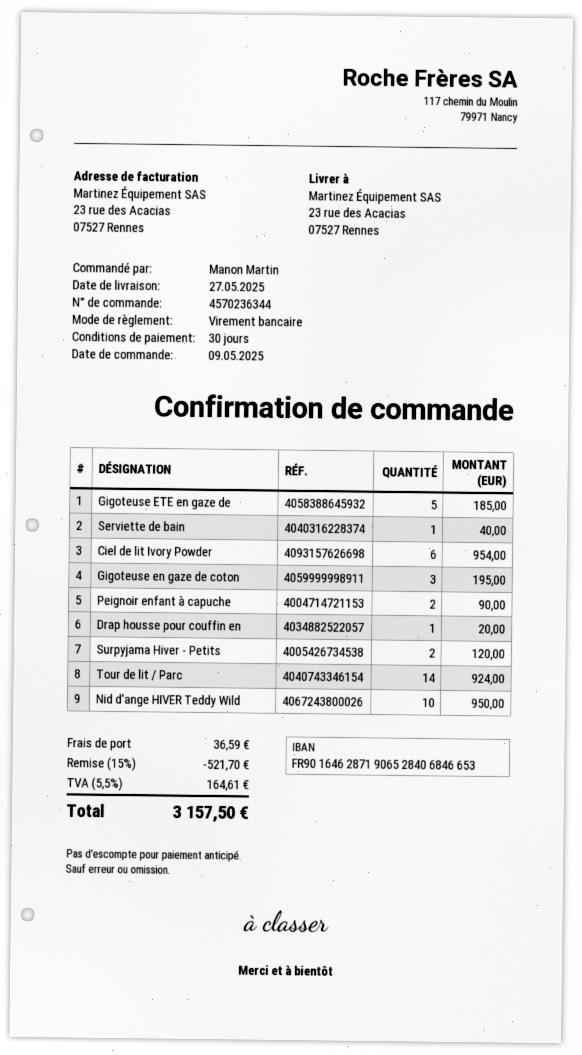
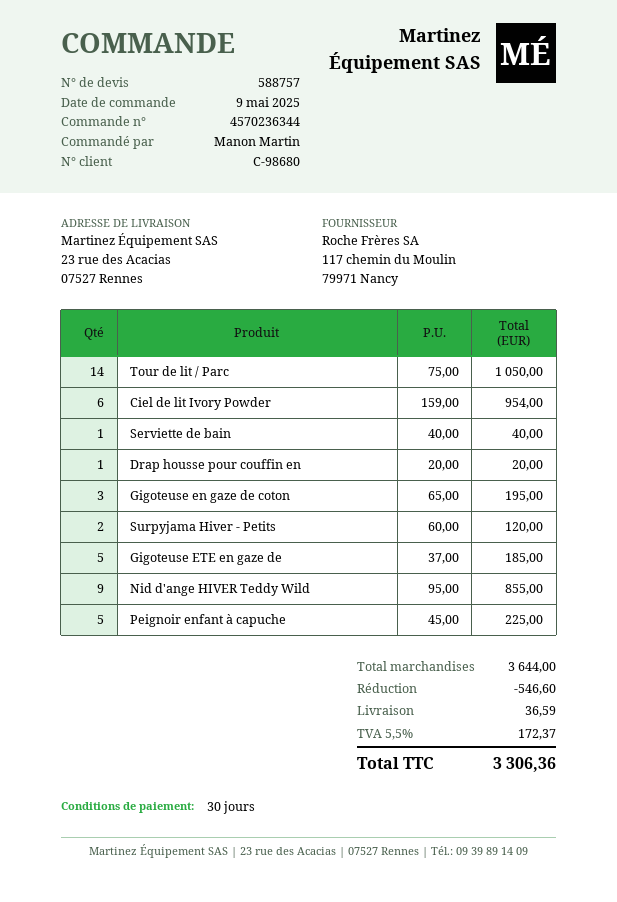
Peignoir enfant à capuche: 2 for 90.00 -> 5 for 225.00
Tour de lit / Parc: 14 for 924.00 -> 14 for 1050.00
Nid d'ange HIVER Teddy Wild: 10 for 950.00 -> 9 for 855.00
discount: 521.70 -> 546.60
tax: 5.5% = 164.61 -> 5.5% = 172.37
total: 3157.50 -> 3306.36

